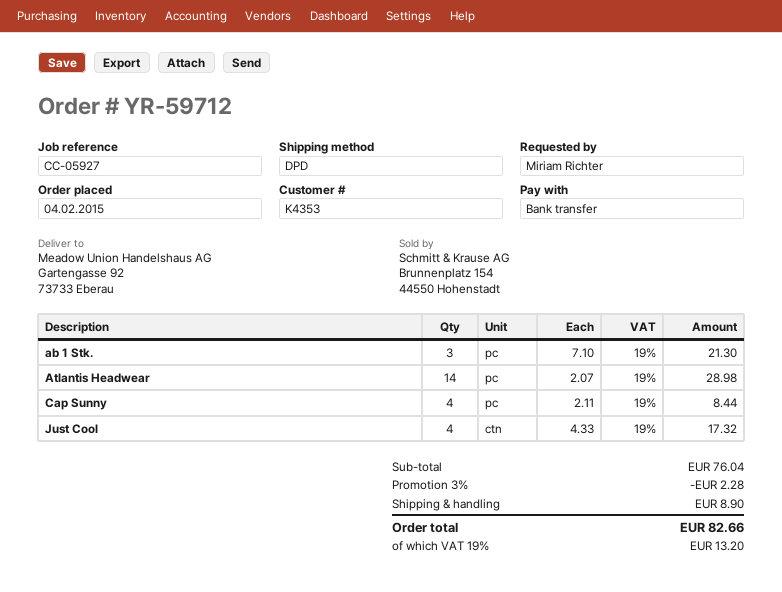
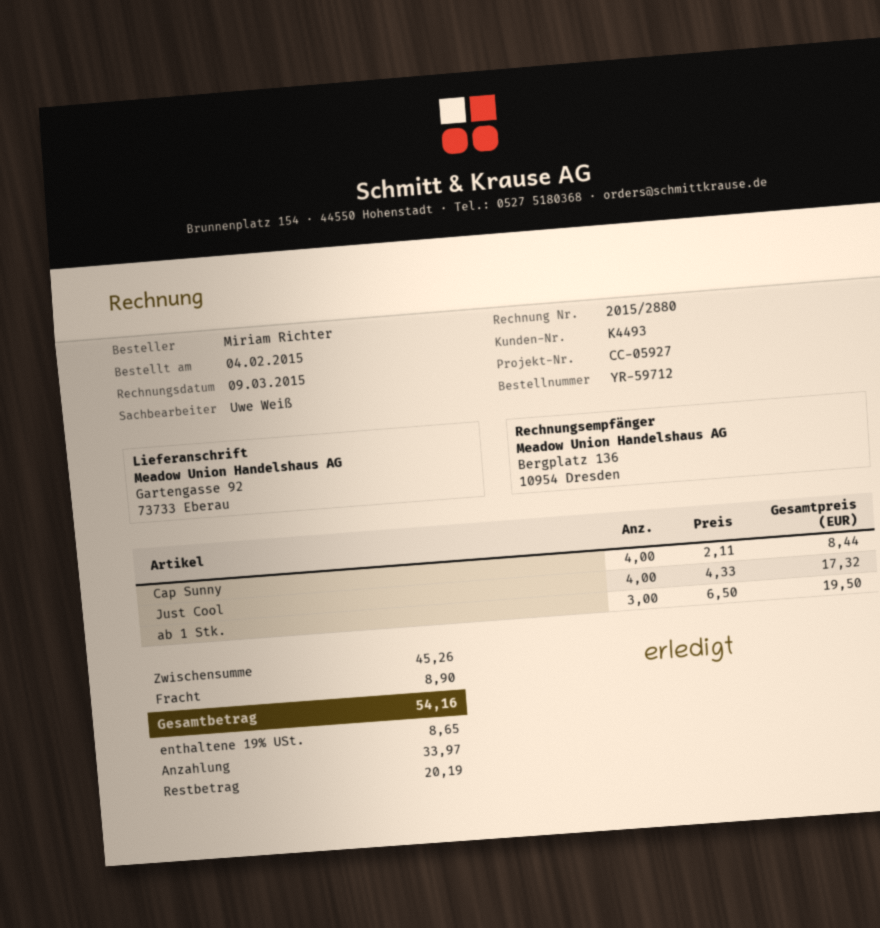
customer number: K4353 -> K4493
ab 1 Stk.: 3 x 7.10 = 21.30 -> 3 x 6.50 = 19.50
Atlantis Headwear: 14 x 2.07 = 28.98 -> none
subtotal: 76.04 -> 45.26
discount: 3% = 2.28 -> none
tax: 19% = 13.20 -> 19% = 8.65
total: 82.66 -> 54.16

